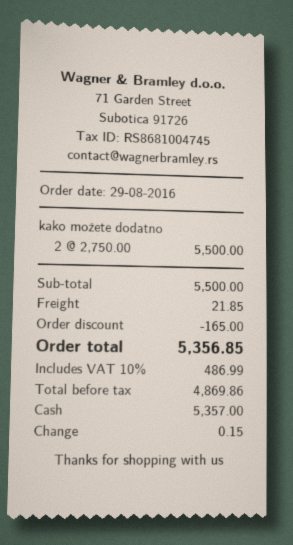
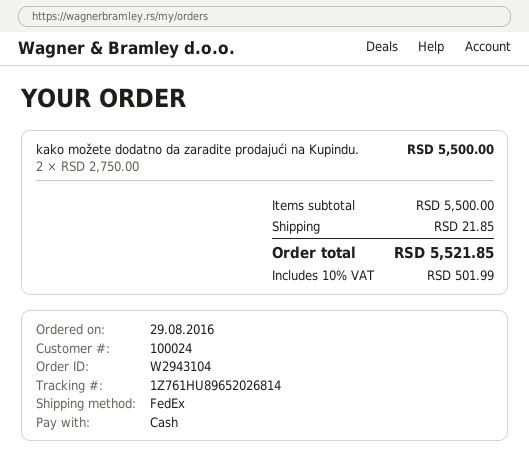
discount: 165.00 -> none
tax: 10% = 486.99 -> 10% = 501.99
total: 5356.85 -> 5521.85

